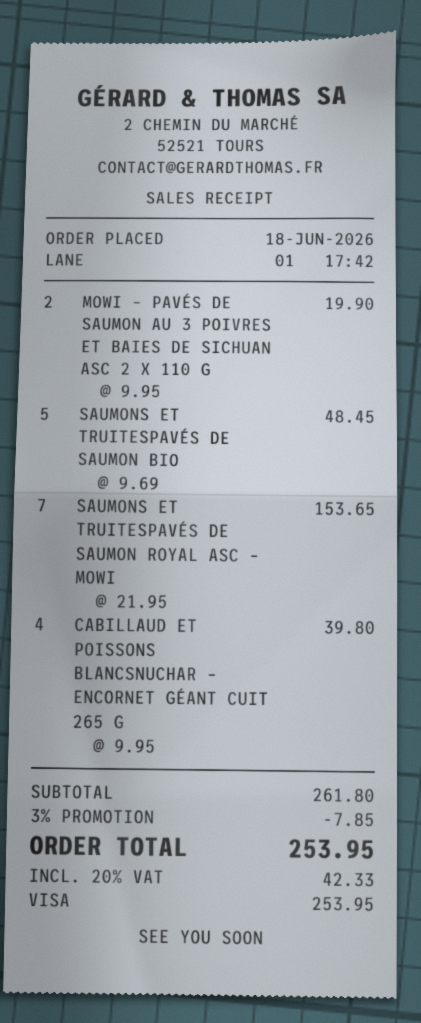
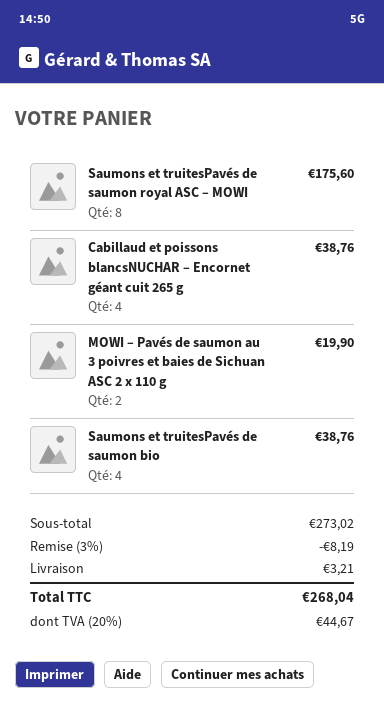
SAUMONS ET TRUITESPAVÉS DE SAUMON BIO: 5 for 48.45 -> 4 for 38.76
SAUMONS ET TRUITESPAVÉS DE SAUMON ROYAL ASC – MOWI: 7 for 153.65 -> 8 for 175.60
CABILLAUD ET POISSONS BLANCSNUCHAR – ENCORNET GÉANT CUIT 265 G: 4 for 39.80 -> 4 for 38.76
subtotal: 261.80 -> 273.02
discount: 3% = 7.85 -> 3% = 8.19
shipping: none -> 3.21
tax: 20% = 42.33 -> 20% = 44.67
total: 253.95 -> 268.04

